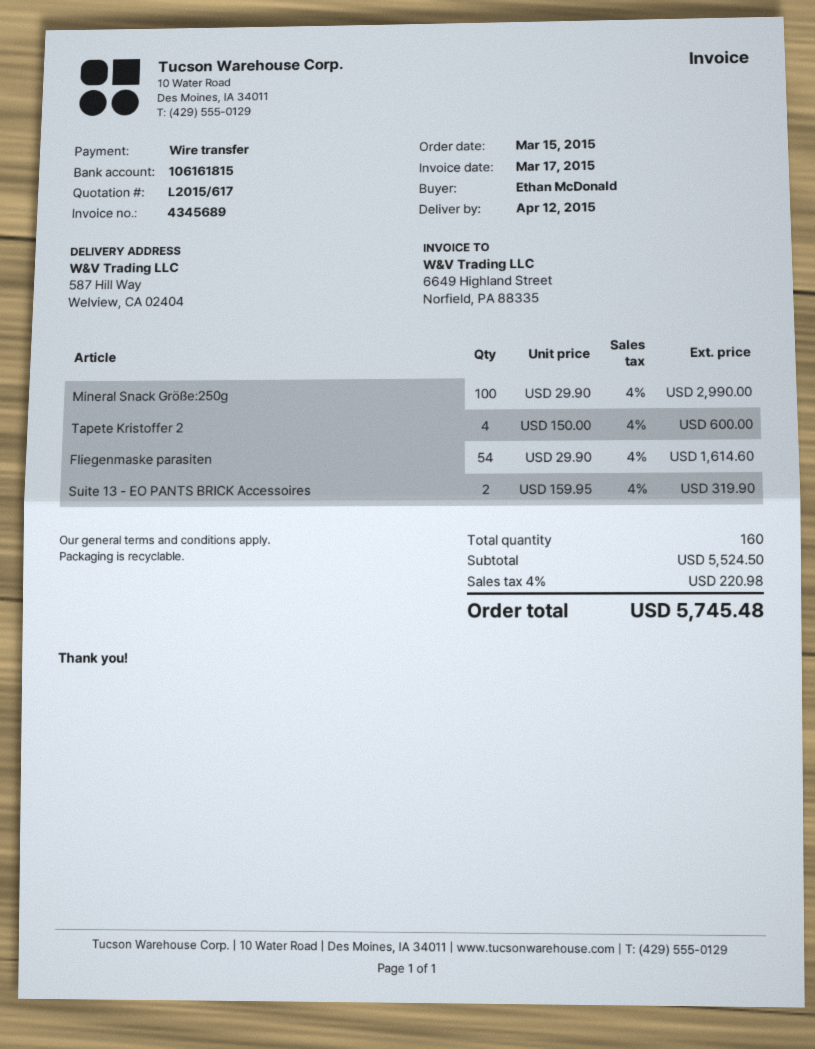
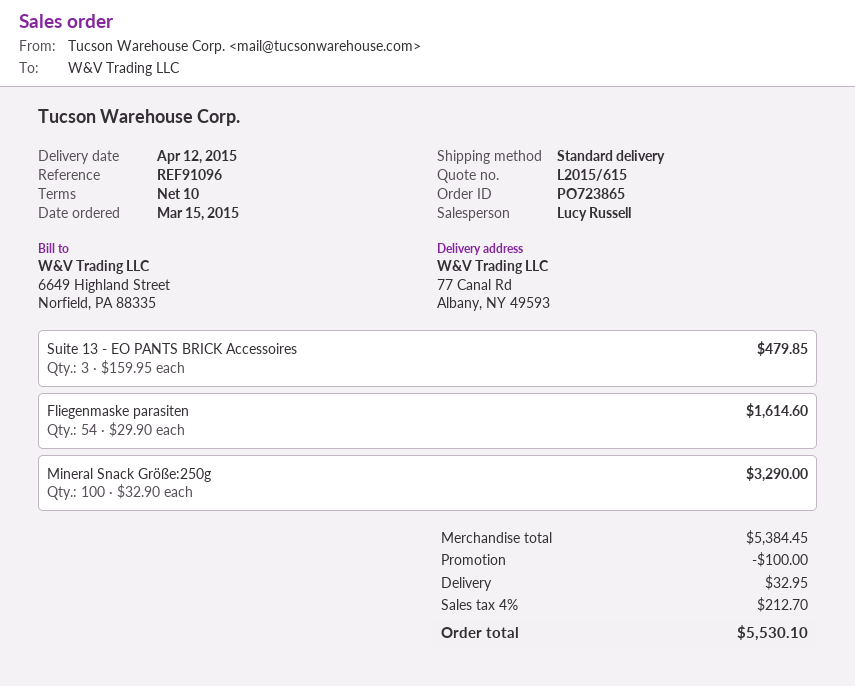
quote number: L2015/617 -> L2015/615
ship to: 587 Hill Way, Welview, CA 02404 -> 77 Canal Rd, Albany, NY 49593
Mineral Snack Größe:250g: 100 x 29.90 = 2990.00 -> 100 x 32.90 = 3290.00
Tapete Kristoffer 2: 4 x 150.00 = 600.00 -> none
Suite 13 - EO PANTS BRICK Accessoires: 2 x 159.95 = 319.90 -> 3 x 159.95 = 479.85
subtotal: 5524.50 -> 5384.45
discount: none -> 100.00
shipping: none -> 32.95
tax: 4% = 220.98 -> 4% = 212.70
total: 5745.48 -> 5530.10

